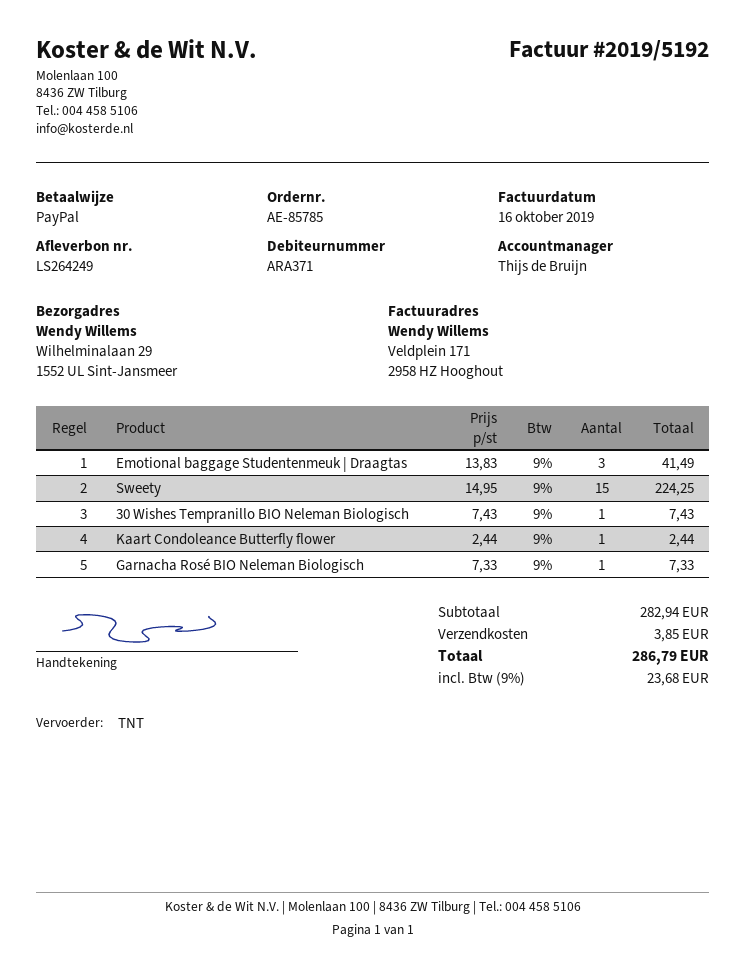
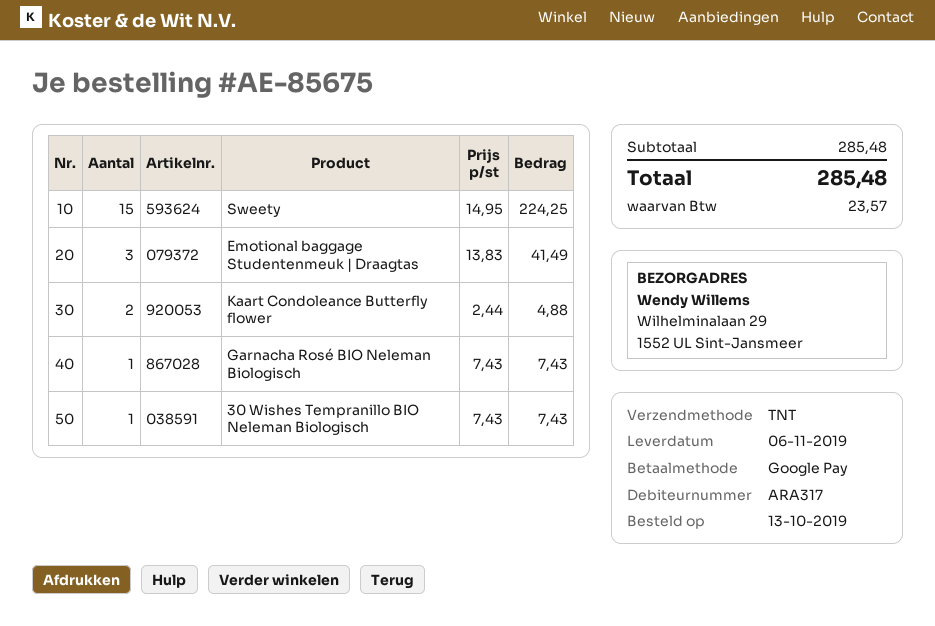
order number: AE-85785 -> AE-85675
customer number: ARA371 -> ARA317
payment method: PayPal -> Google Pay
Kaart Condoleance Butterfly flower: 1 x 2.44 = 2.44 -> 2 x 2.44 = 4.88
Garnacha Rosé BIO Neleman Biologisch: 1 x 7.33 = 7.33 -> 1 x 7.43 = 7.43
subtotal: 282.94 -> 285.48
shipping: 3.85 -> none
tax: 23.68 -> 23.57
total: 286.79 -> 285.48

